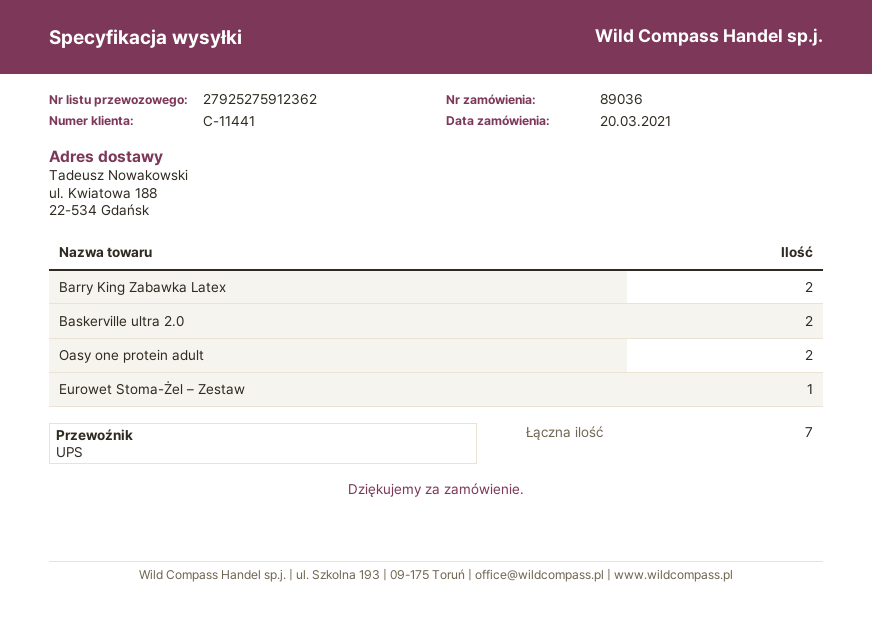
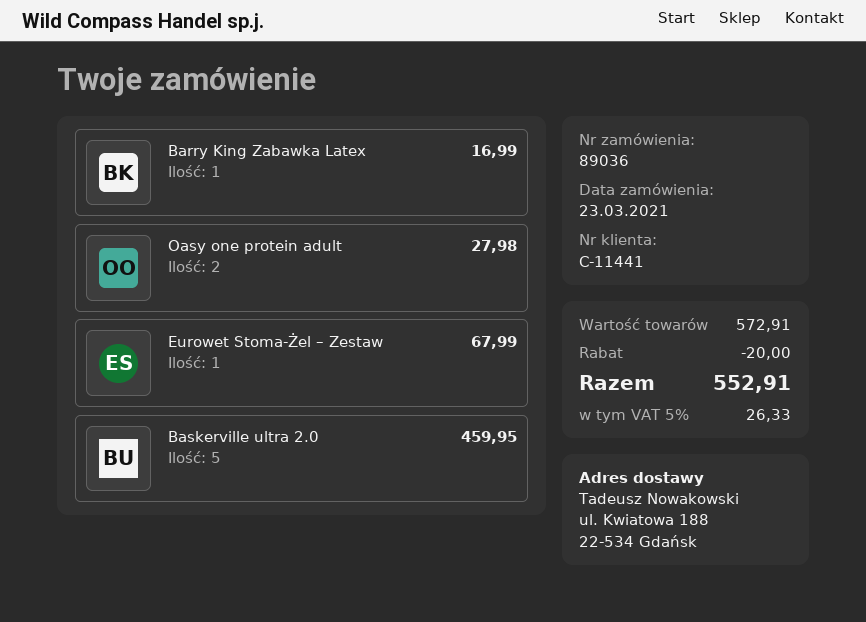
order date: 2021-03-20 -> 2021-03-23
Barry King Zabawka Latex: 2 -> 1
Baskerville ultra 2.0: 2 -> 5

